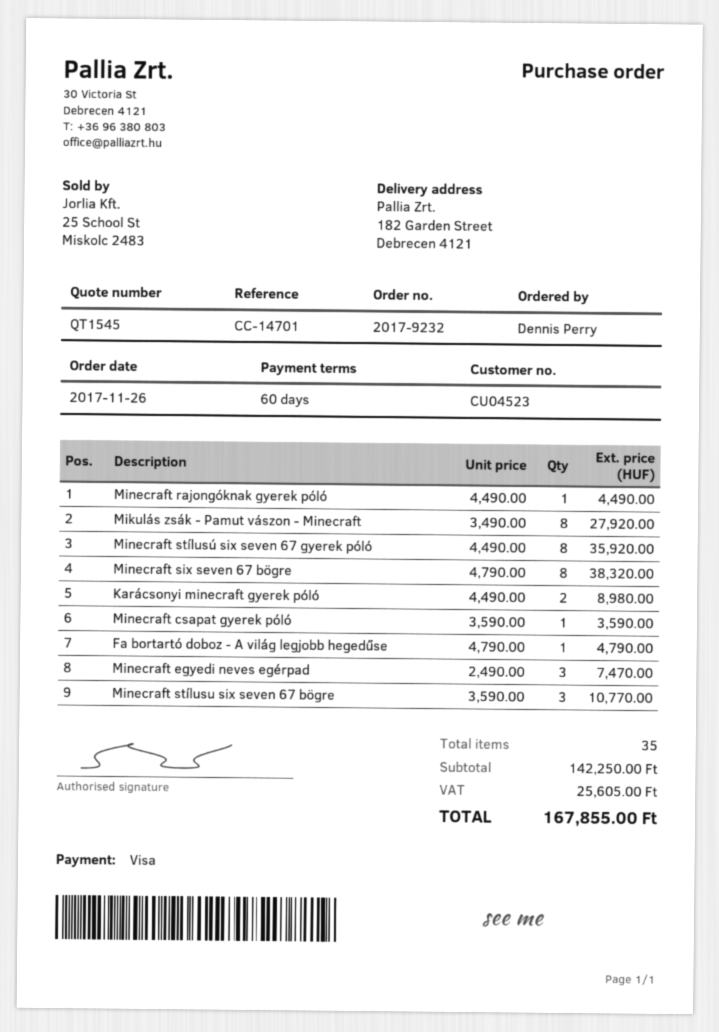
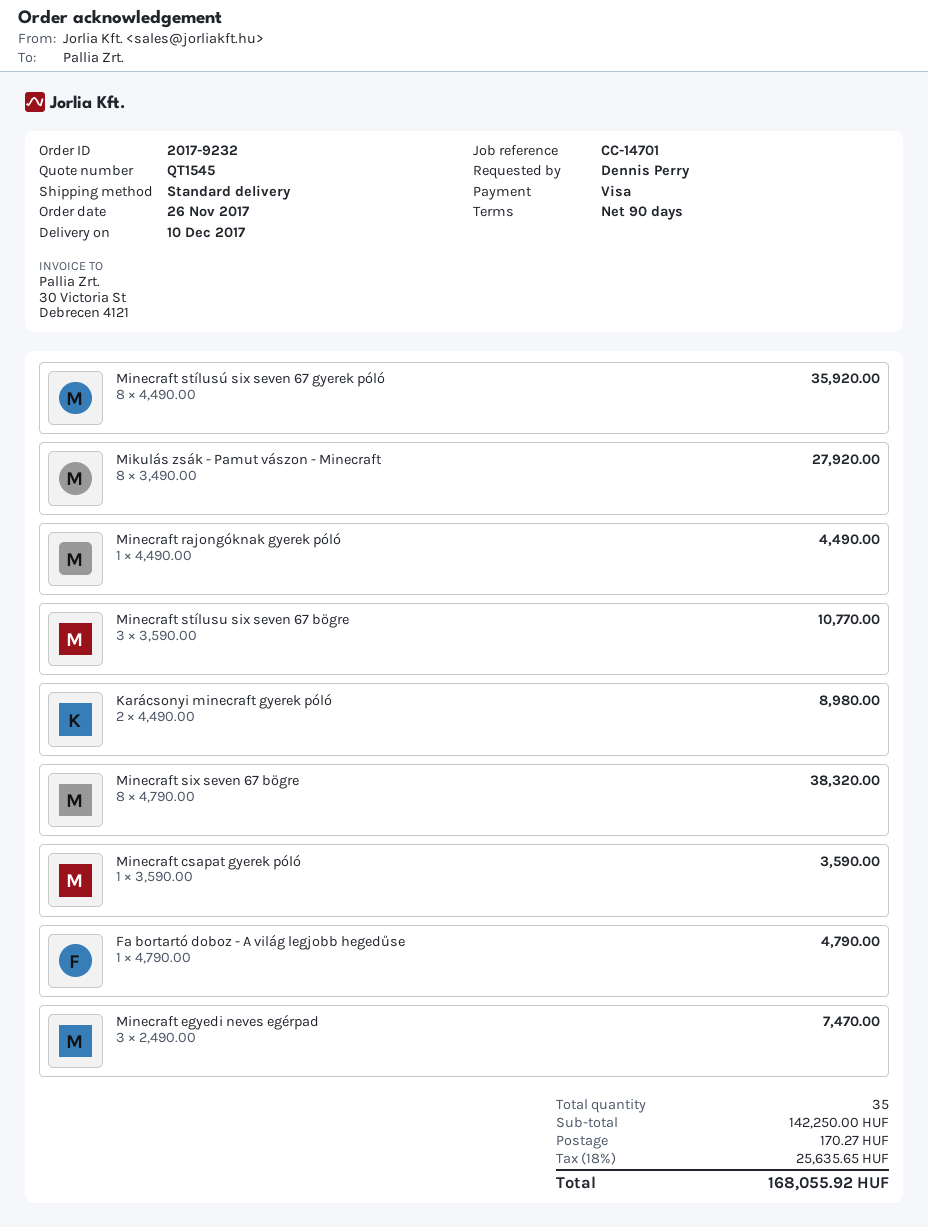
payment terms: 60 days -> 90 days
shipping: none -> 170.27
tax: 25605.00 -> 25635.65
total: 167855.00 -> 168055.92

